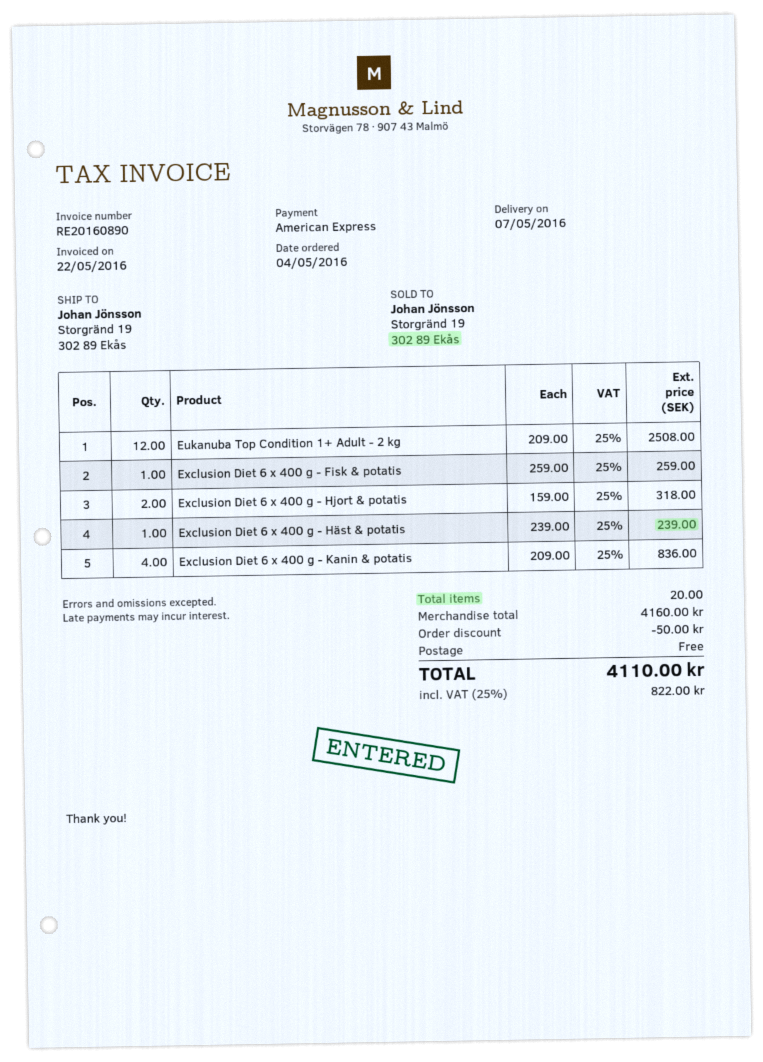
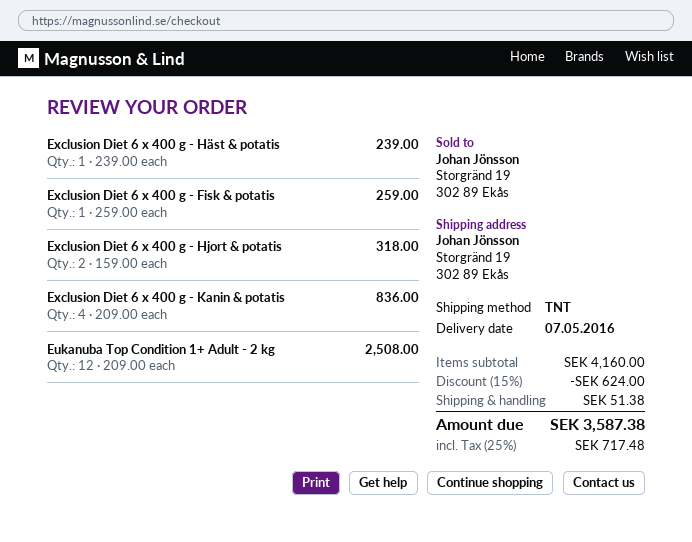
discount: 50.00 -> 624.00
shipping: 0.00 -> 51.38
tax: 25% = 822.00 -> 25% = 717.48
total: 4110.00 -> 3587.38

